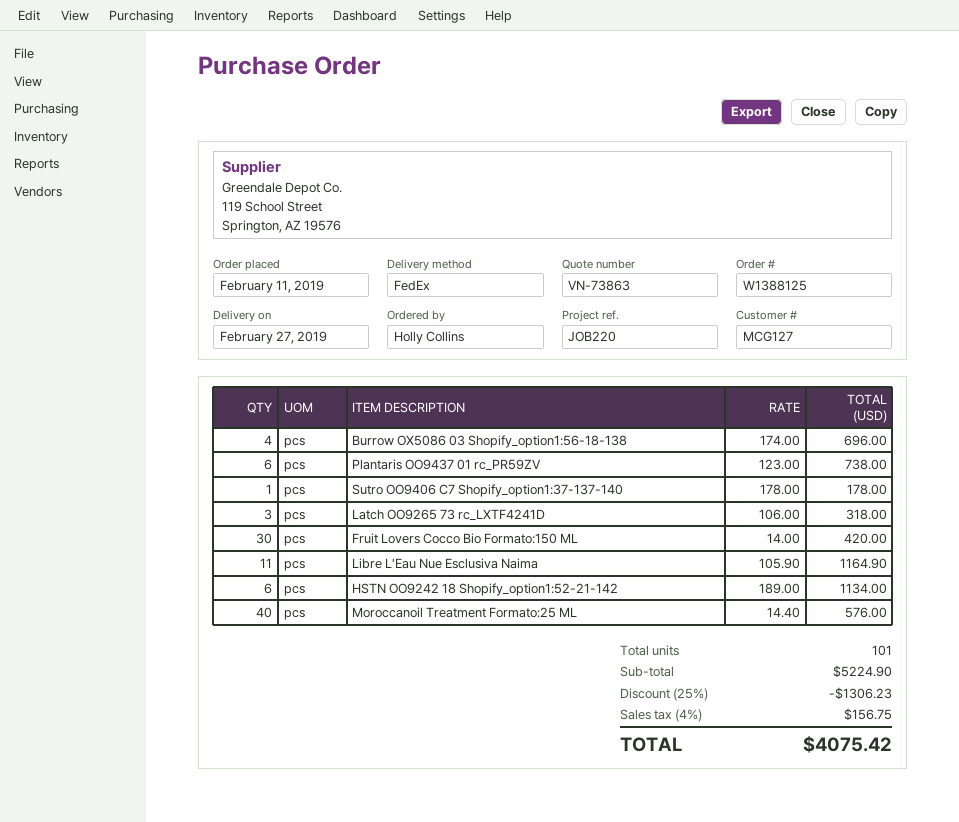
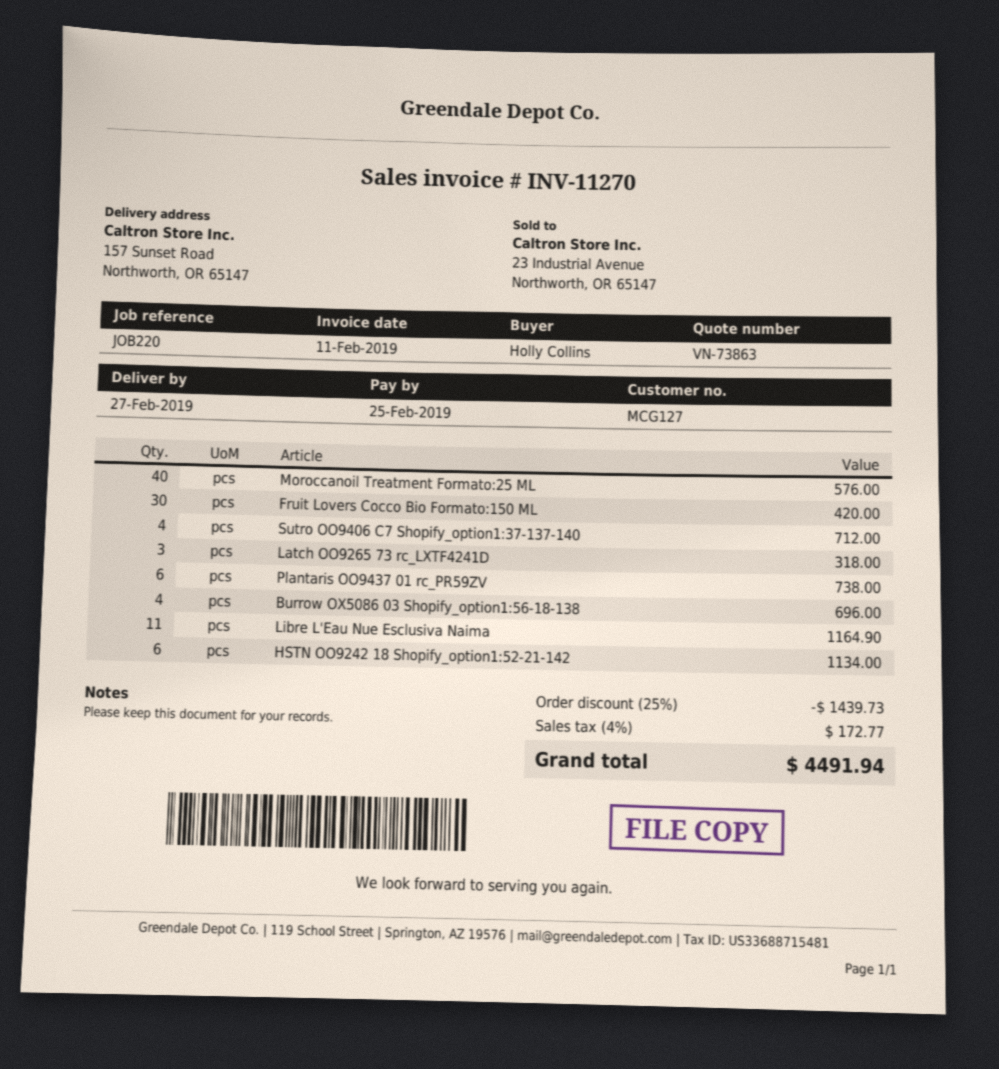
Sutro OO9406 C7 Shopify_option1:37-137-140: 1 for 178.00 -> 4 for 712.00
discount: 25% = 1306.23 -> 25% = 1439.73
tax: 4% = 156.75 -> 4% = 172.77
total: 4075.42 -> 4491.94

